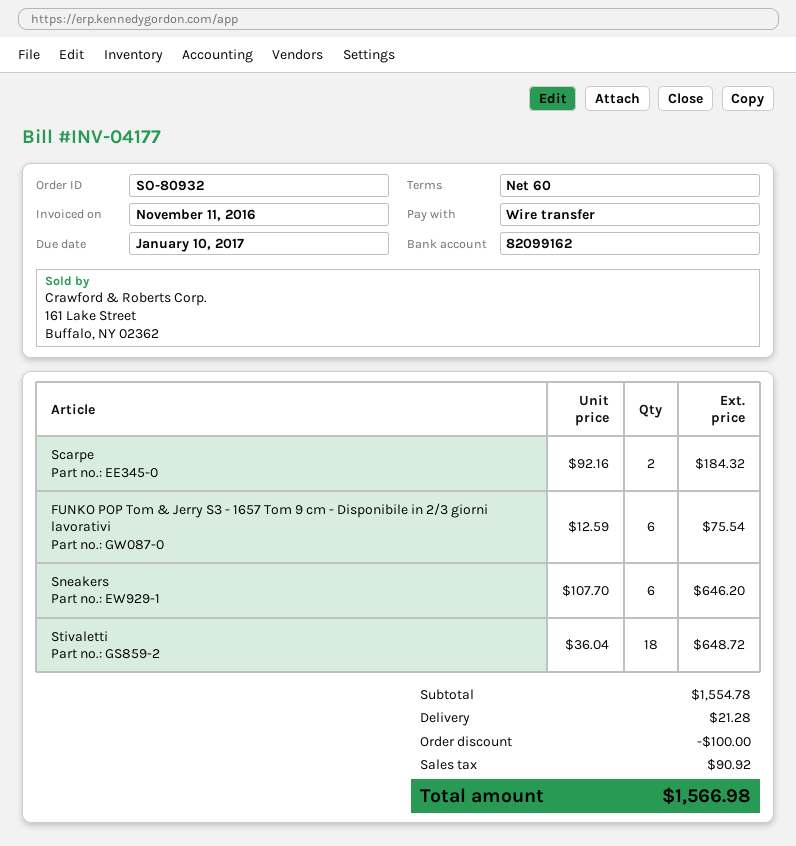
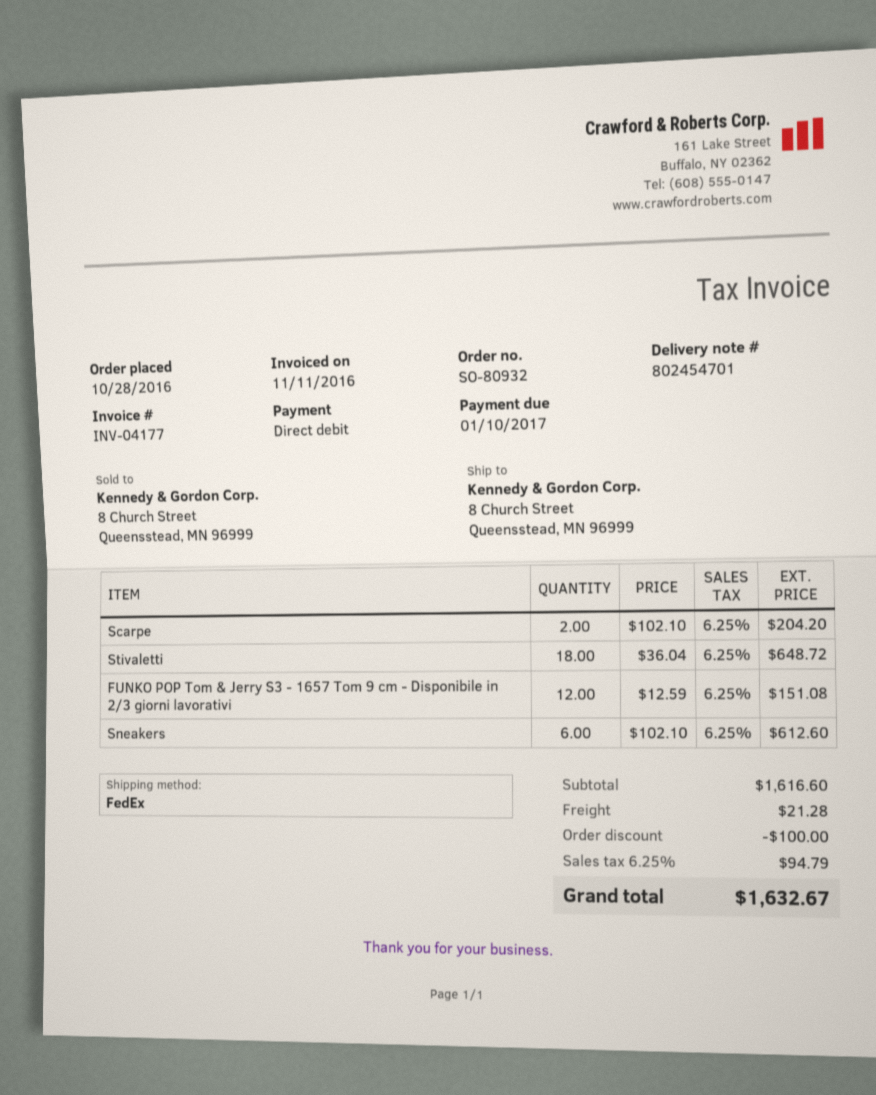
payment method: bank transfer -> direct debit
Scarpe: 2 x 92.16 = 184.32 -> 2 x 102.10 = 204.20
FUNKO POP Tom & Jerry S3 - 1657 Tom 9 cm - Disponibile in 2/3 giorni lavorativi: 6 x 12.59 = 75.54 -> 12 x 12.59 = 151.08
Sneakers: 6 x 107.70 = 646.20 -> 6 x 102.10 = 612.60
subtotal: 1554.78 -> 1616.60
tax: 90.92 -> 94.79
total: 1566.98 -> 1632.67

